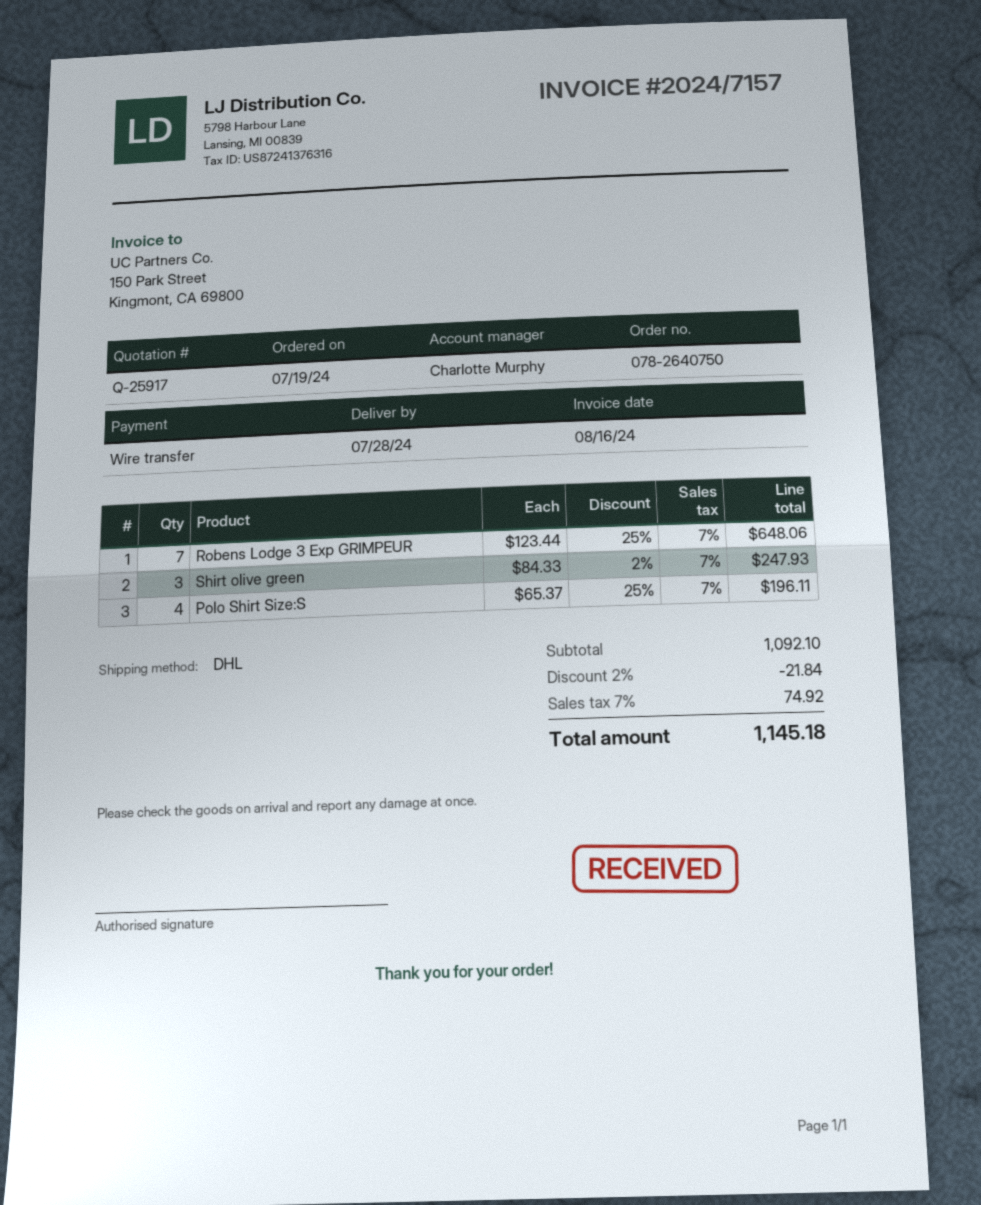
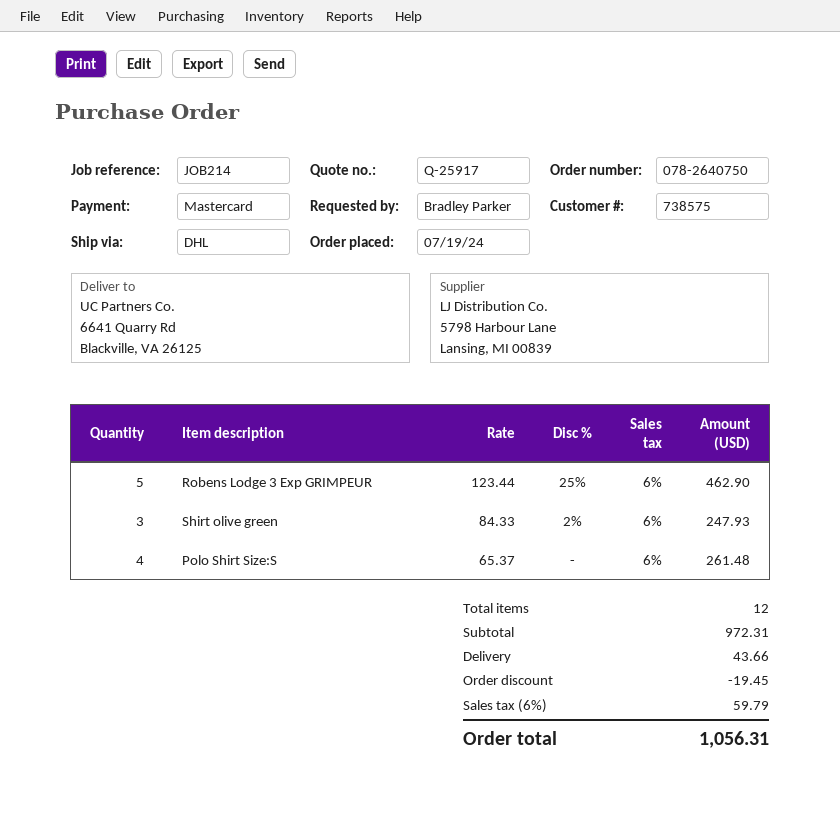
payment method: bank transfer -> Mastercard
Robens Lodge 3 Exp GRIMPEUR: 7 x 123.44 - 25% = 648.06 -> 5 x 123.44 - 25% = 462.90
Polo Shirt Size:S: 4 x 65.37 - 25% = 196.11 -> 4 x 65.37 = 261.48
subtotal: 1092.10 -> 972.31
discount: 21.84 -> 19.45
shipping: none -> 43.66
tax: 7% = 74.92 -> 6% = 59.79
total: 1145.18 -> 1056.31

